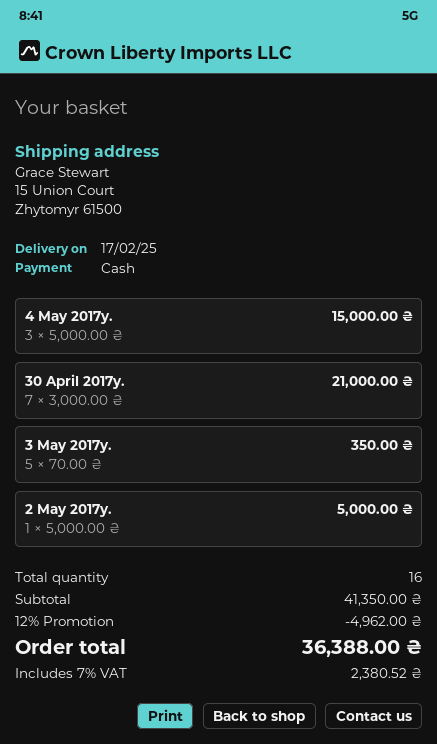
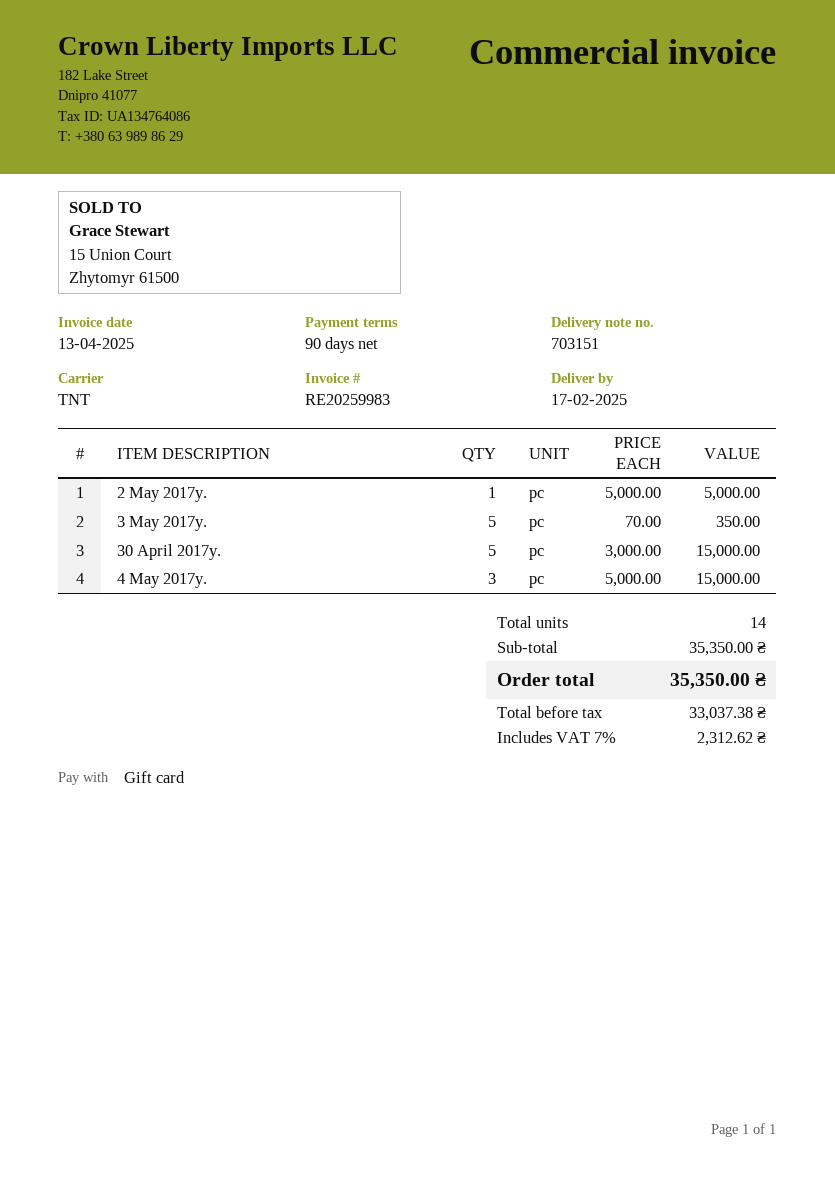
payment method: cash -> gift card
30 April 2017y.: 7 x 3000.00 = 21000.00 -> 5 x 3000.00 = 15000.00
total quantity: 16 -> 14
subtotal: 41350.00 -> 35350.00
discount: 12% = 4962.00 -> none
tax: 7% = 2380.52 -> 7% = 2312.62
total: 36388.00 -> 35350.00

